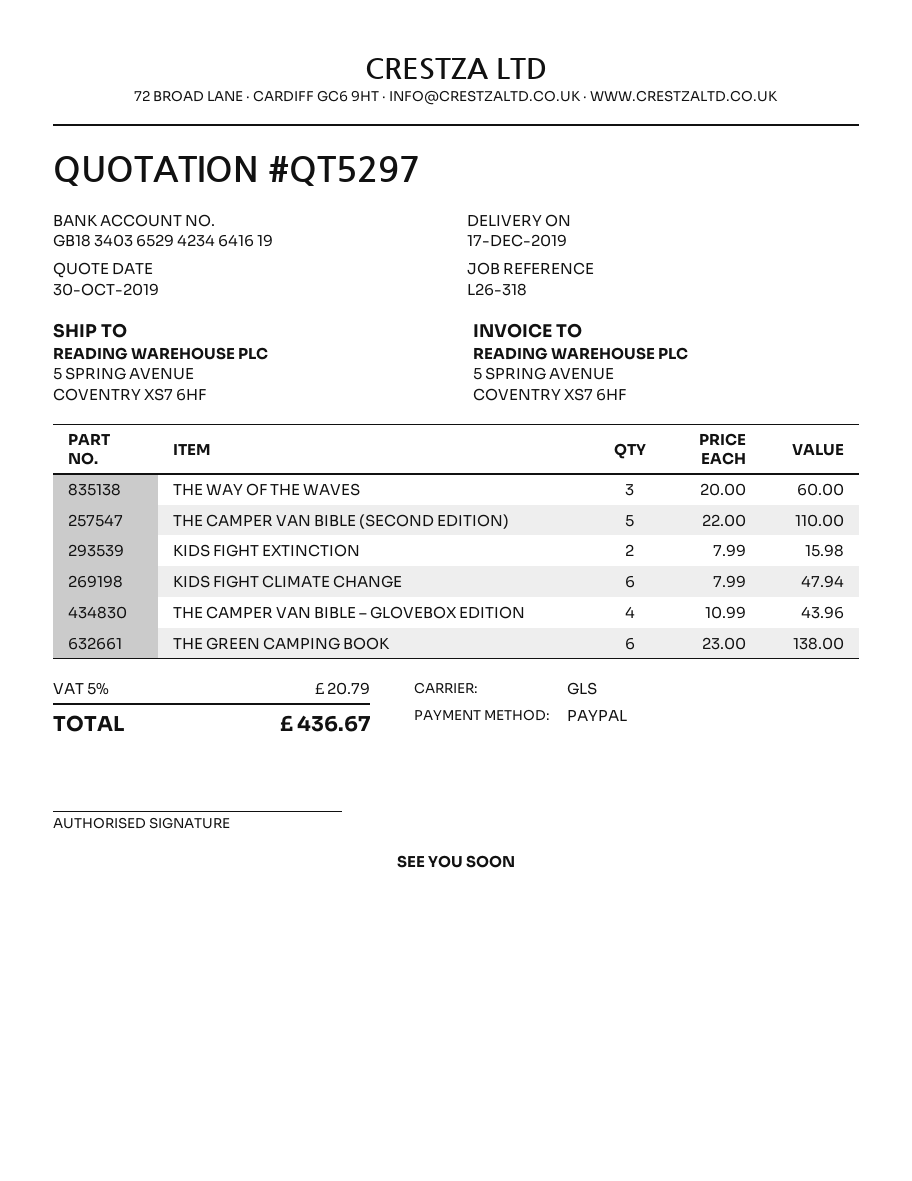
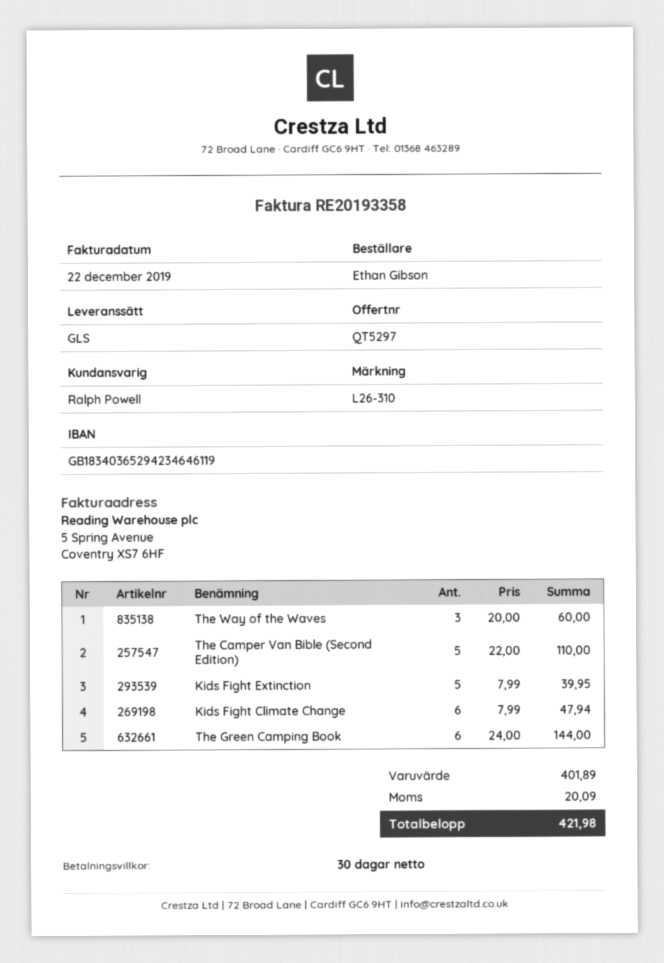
reference: L26-318 -> L26-310
bank account: GB18340365294234641619 -> GB18340365294234646119
KIDS FIGHT EXTINCTION: 2 x 7.99 = 15.98 -> 5 x 7.99 = 39.95
THE CAMPER VAN BIBLE – GLOVEBOX EDITION: 4 x 10.99 = 43.96 -> none
THE GREEN CAMPING BOOK: 6 x 23.00 = 138.00 -> 6 x 24.00 = 144.00
tax: 20.79 -> 20.09
total: 436.67 -> 421.98

